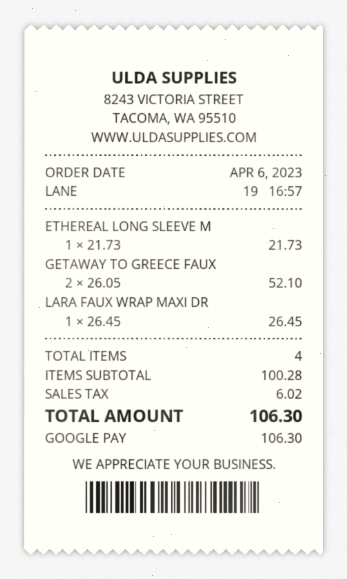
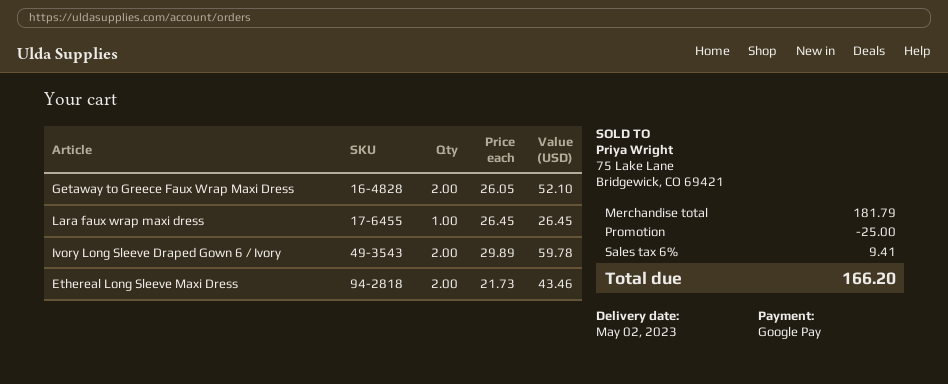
ETHEREAL LONG SLEEVE M: 1 x 21.73 = 21.73 -> 2 x 21.73 = 43.46
Ivory Long Sleeve Draped Gown 6 / Ivory: none -> 2 x 29.89 = 59.78
subtotal: 100.28 -> 181.79
discount: none -> 25.00
tax: 6.02 -> 9.41
total: 106.30 -> 166.20

